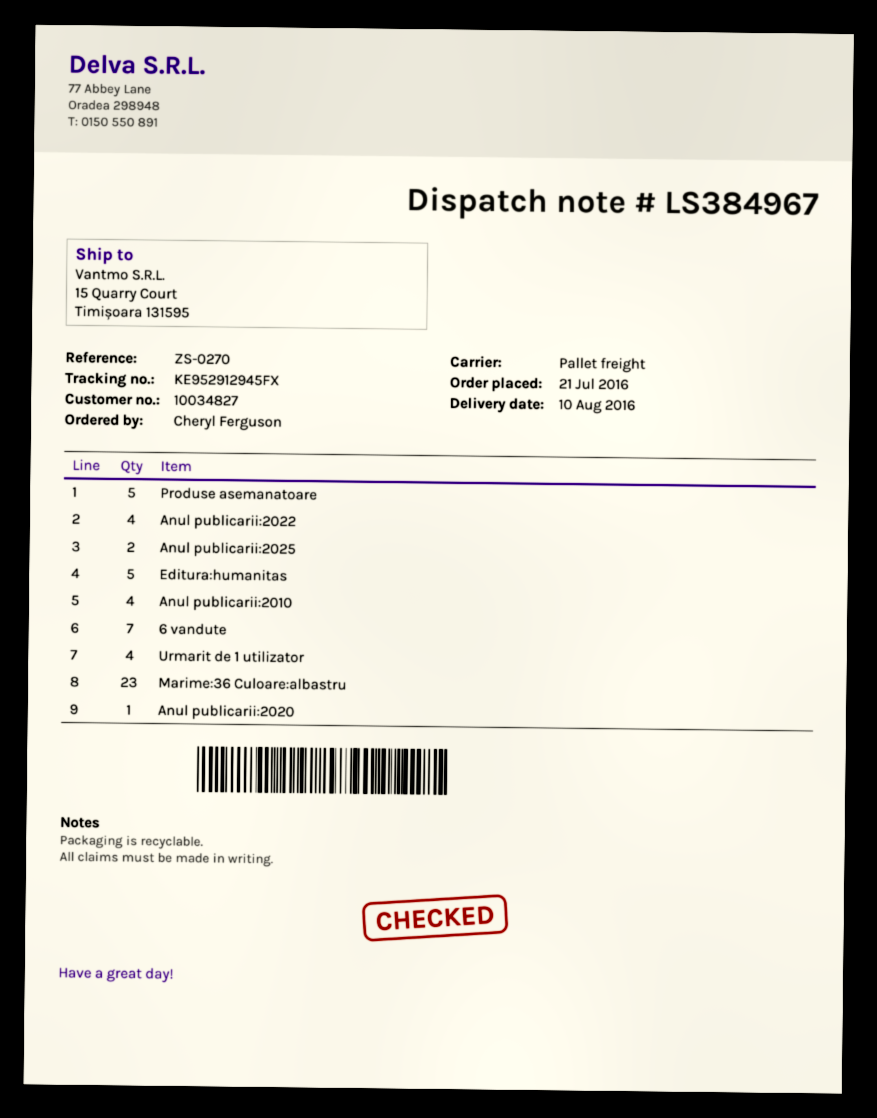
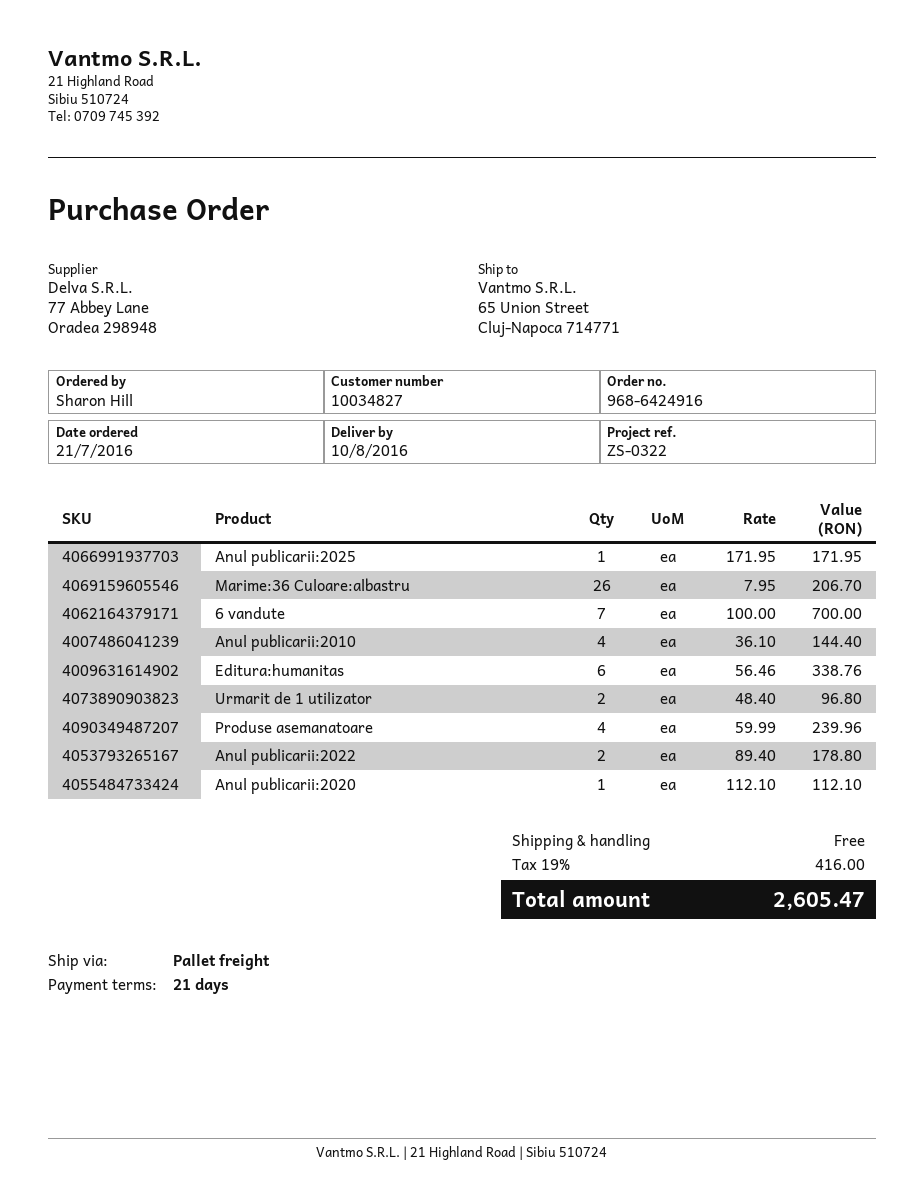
reference: ZS-0270 -> ZS-0322
ordered by: Cheryl Ferguson -> Sharon Hill
ship to: 15 Quarry Court, Timișoara 131595 -> 65 Union Street, Cluj-Napoca 714771
Produse asemanatoare: 5 -> 4
Anul publicarii:2022: 4 -> 2
Anul publicarii:2025: 2 -> 1
Editura:humanitas: 5 -> 6
Urmarit de 1 utilizator: 4 -> 2
Marime:36 Culoare:albastru: 23 -> 26

